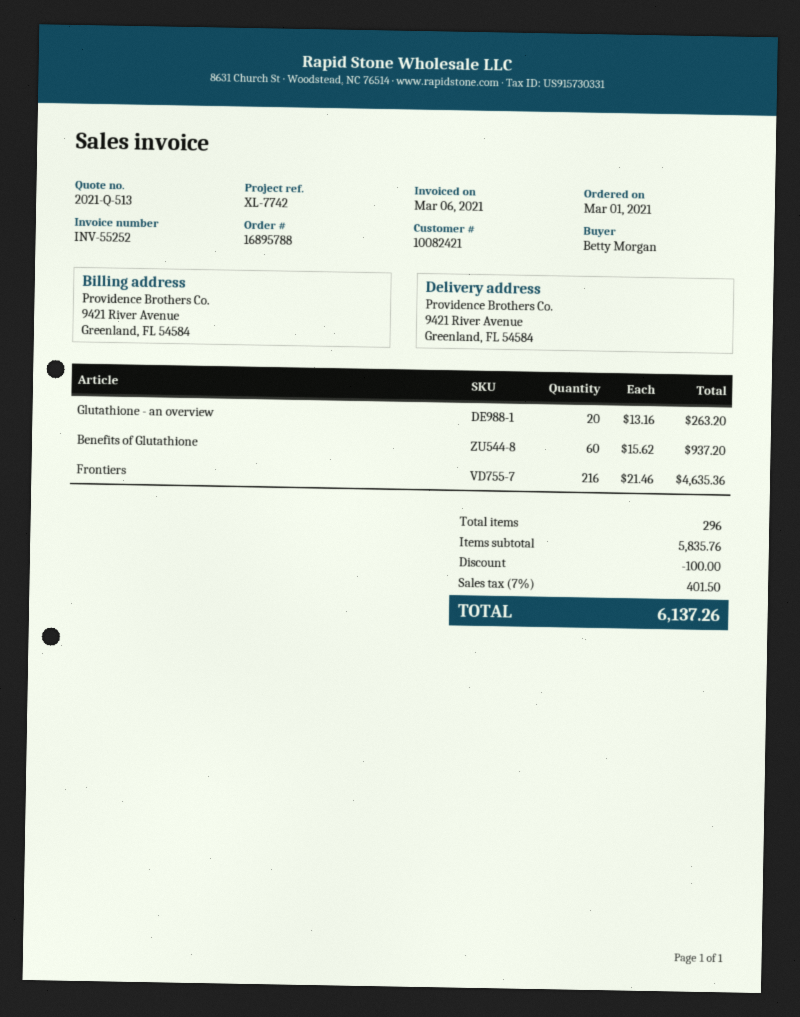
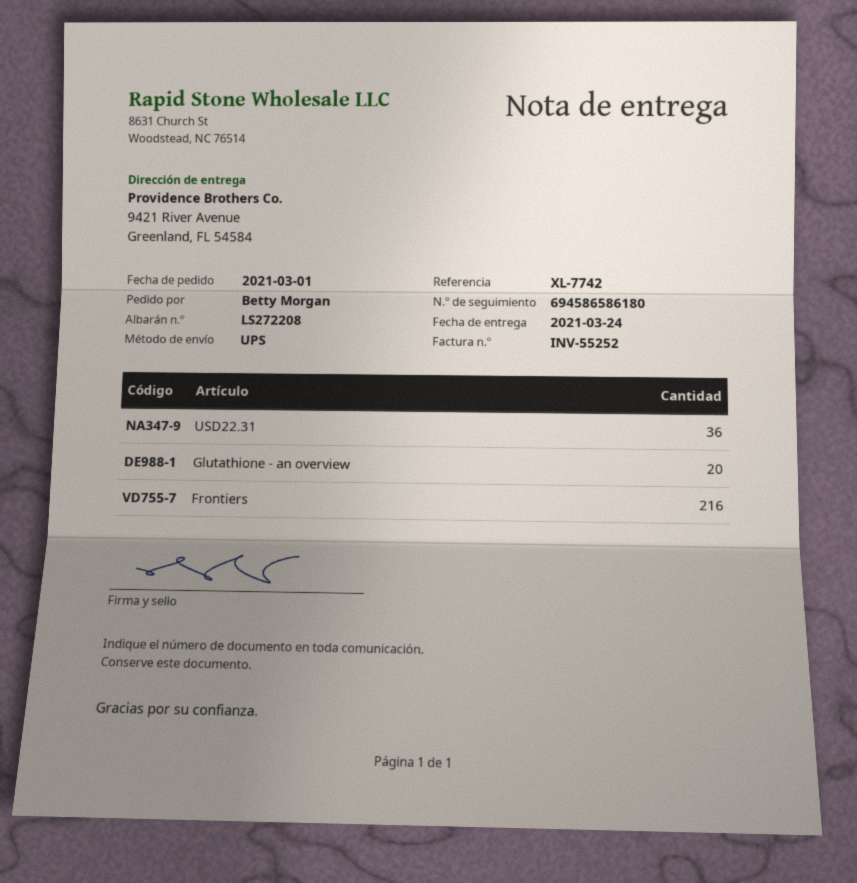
Benefits of Glutathione: 60 -> none
USD22.31: none -> 36

